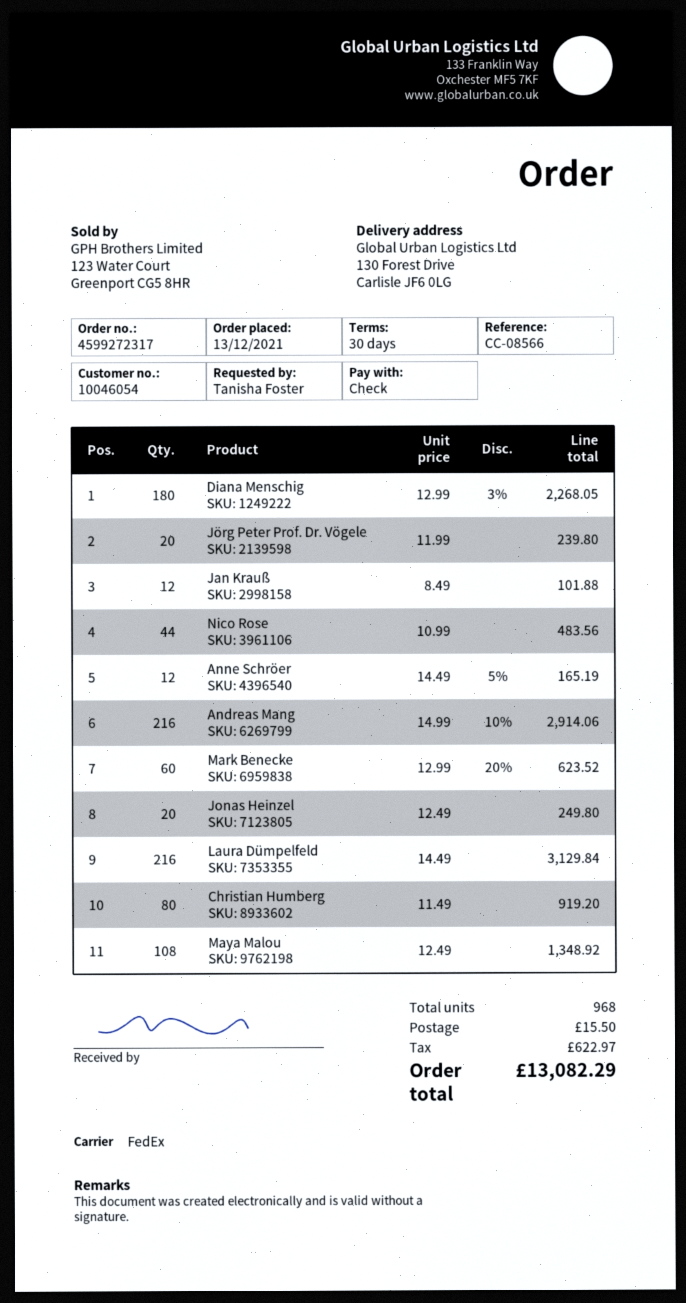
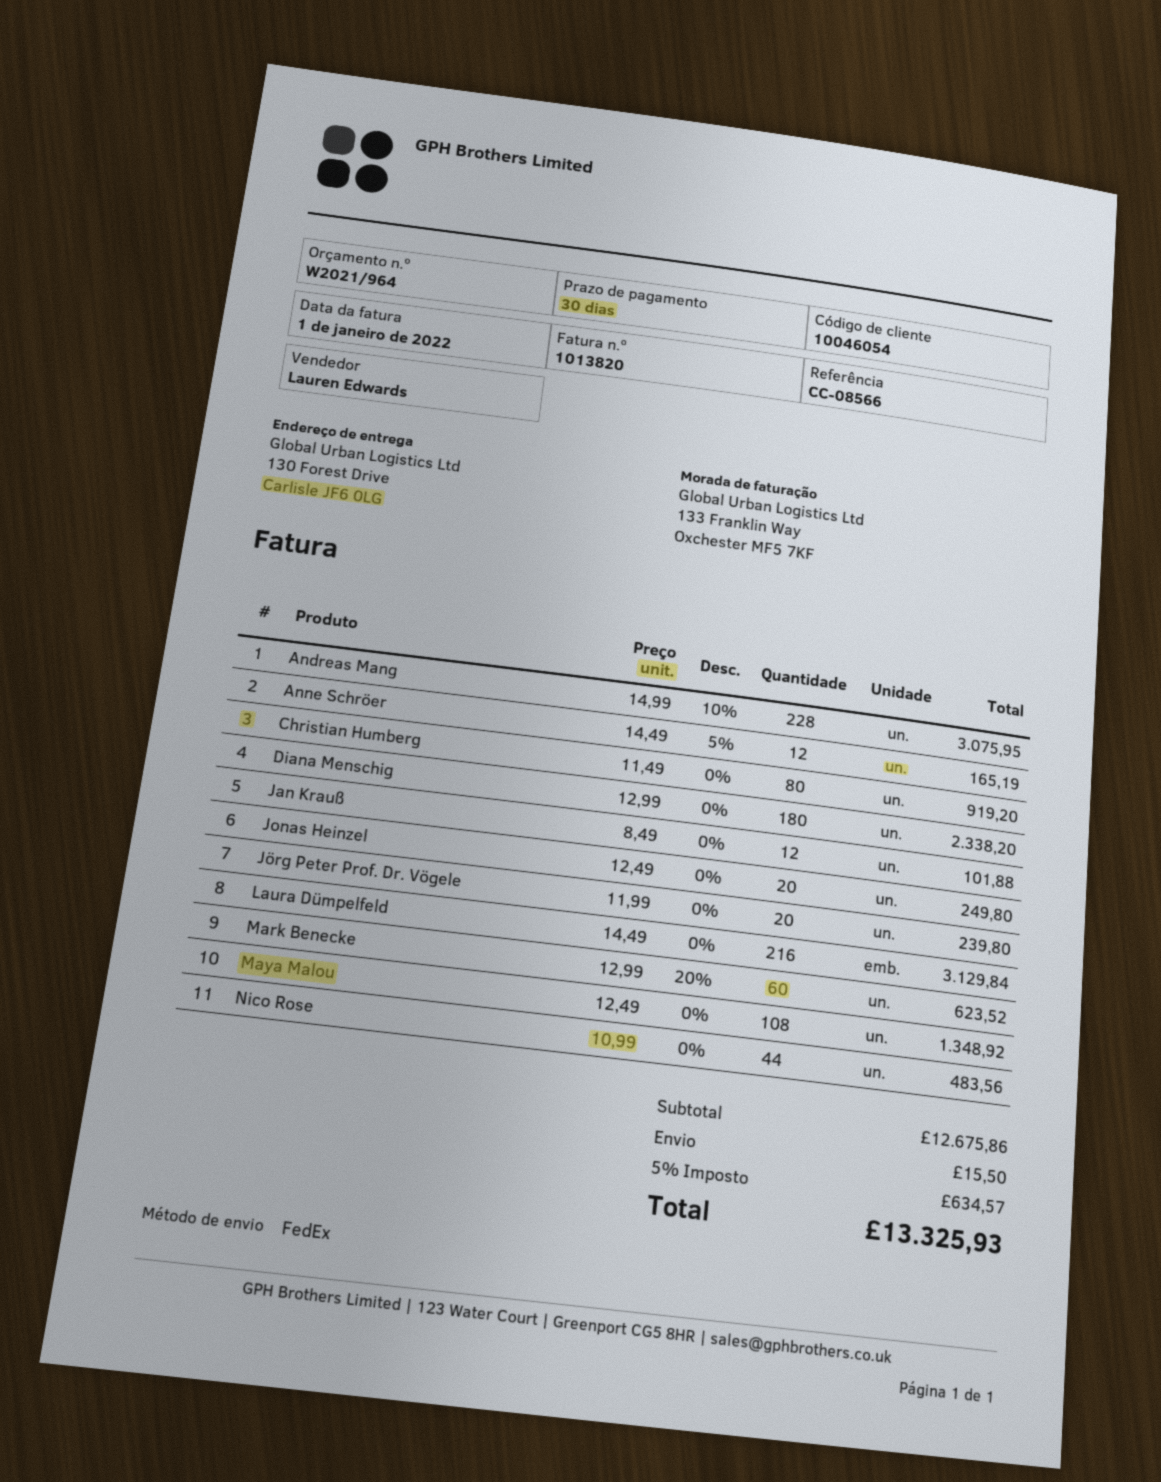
Diana Menschig: 180 x 12.99 - 3% = 2268.05 -> 180 x 12.99 = 2338.20
Andreas Mang: 216 x 14.99 - 10% = 2914.06 -> 228 x 14.99 - 10% = 3075.95
tax: 622.97 -> 634.57
total: 13082.29 -> 13325.93

